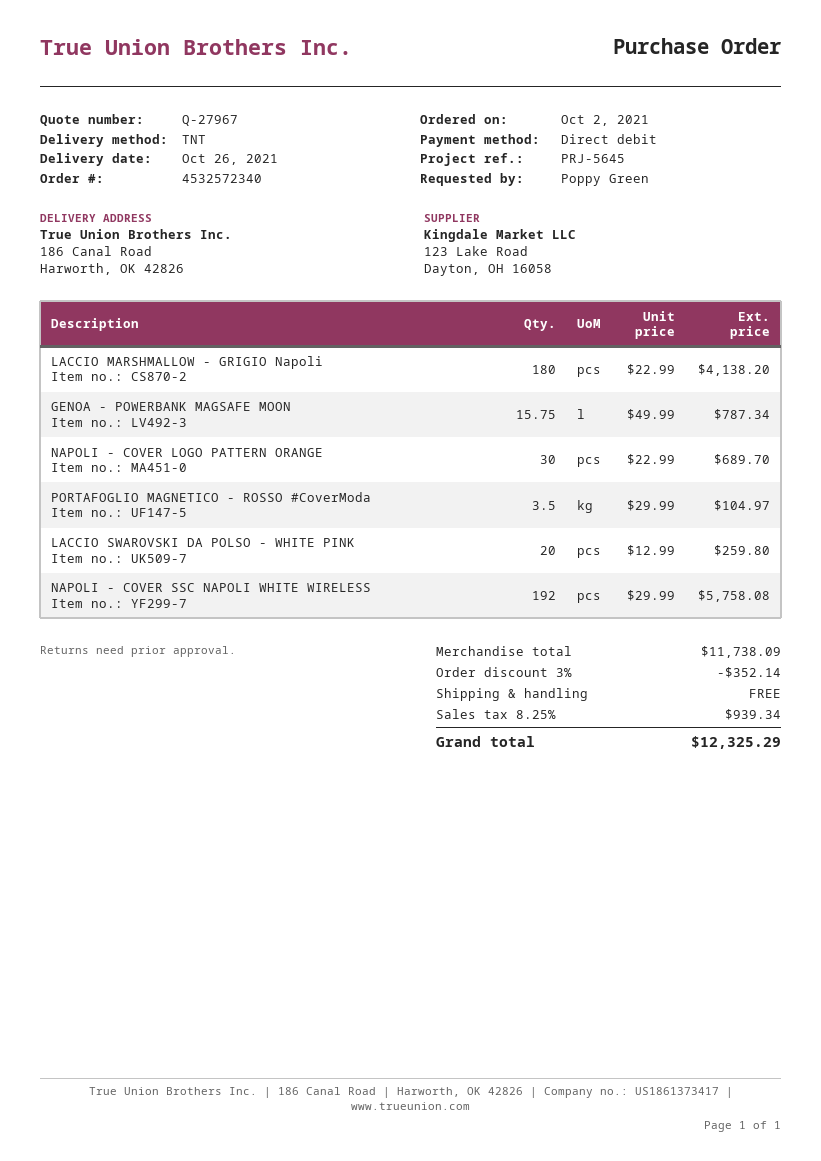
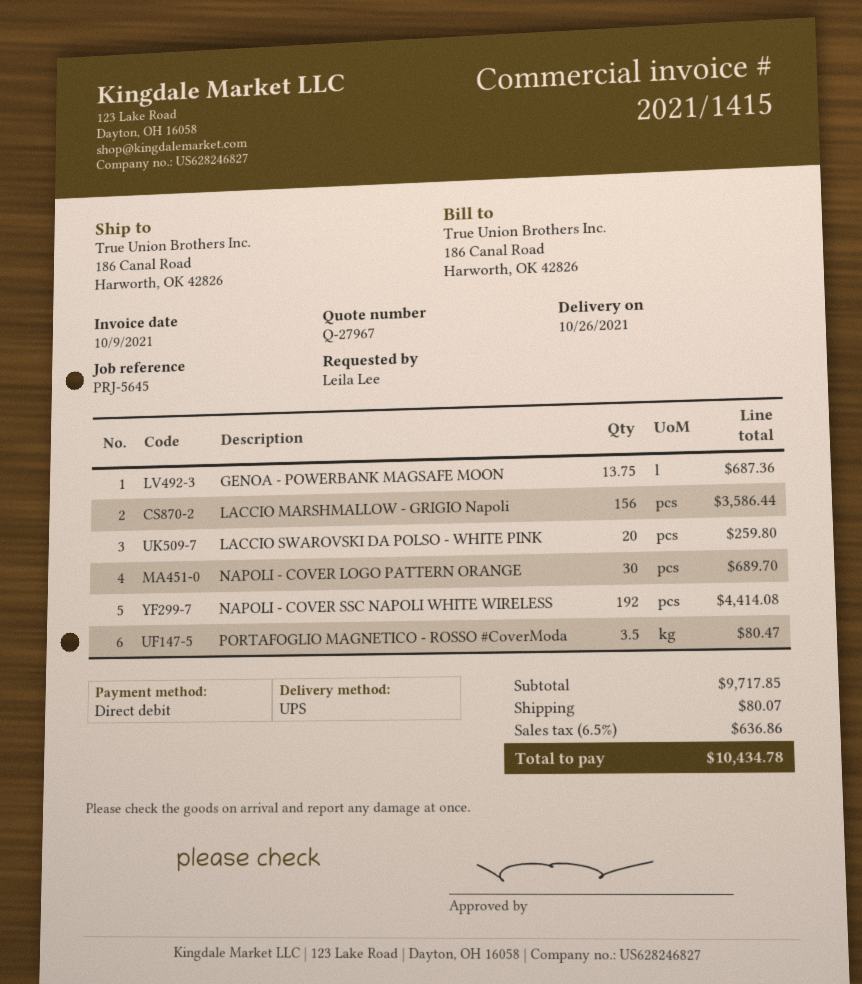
ordered by: Poppy Green -> Leila Lee
shipping method: TNT -> UPS
LACCIO MARSHMALLOW - GRIGIO Napoli: 180 for 4138.20 -> 156 for 3586.44
GENOA - POWERBANK MAGSAFE MOON: 15.75 for 787.34 -> 13.75 for 687.36
PORTAFOGLIO MAGNETICO - ROSSO #CoverModa: 3.5 for 104.97 -> 3.5 for 80.47
NAPOLI - COVER SSC NAPOLI WHITE WIRELESS: 192 for 5758.08 -> 192 for 4414.08
subtotal: 11738.09 -> 9717.85
discount: 3% = 352.14 -> none
shipping: 0.00 -> 80.07
tax: 8.25% = 939.34 -> 6.5% = 636.86
total: 12325.29 -> 10434.78

